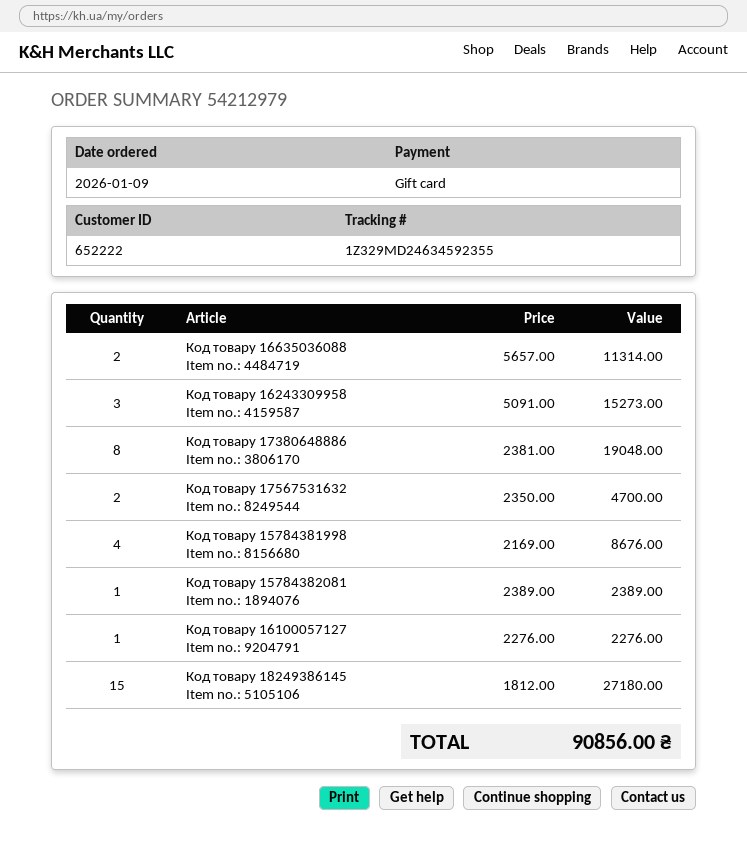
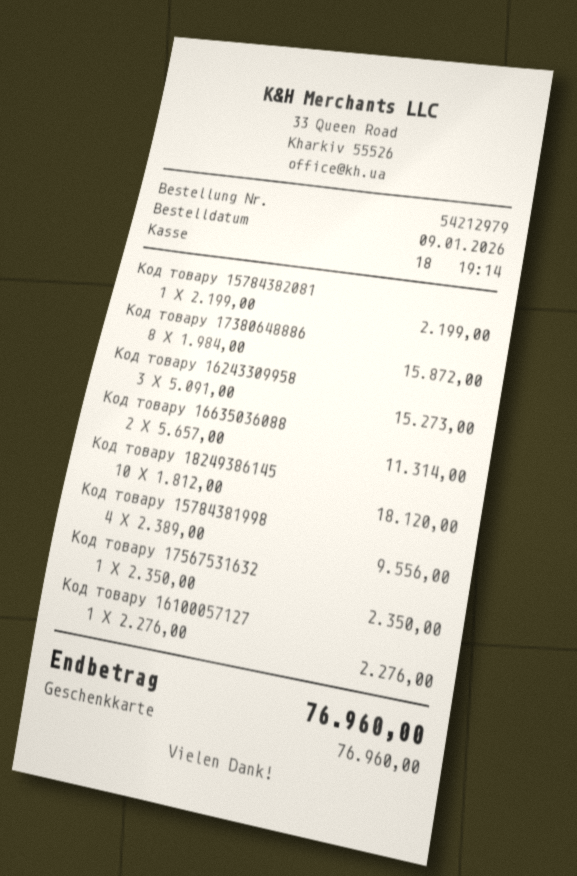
Код товару 17380648886: 8 x 2381.00 = 19048.00 -> 8 x 1984.00 = 15872.00
Код товару 17567531632: 2 x 2350.00 = 4700.00 -> 1 x 2350.00 = 2350.00
Код товару 15784381998: 4 x 2169.00 = 8676.00 -> 4 x 2389.00 = 9556.00
Код товару 15784382081: 1 x 2389.00 = 2389.00 -> 1 x 2199.00 = 2199.00
Код товару 18249386145: 15 x 1812.00 = 27180.00 -> 10 x 1812.00 = 18120.00
total: 90856.00 -> 76960.00

